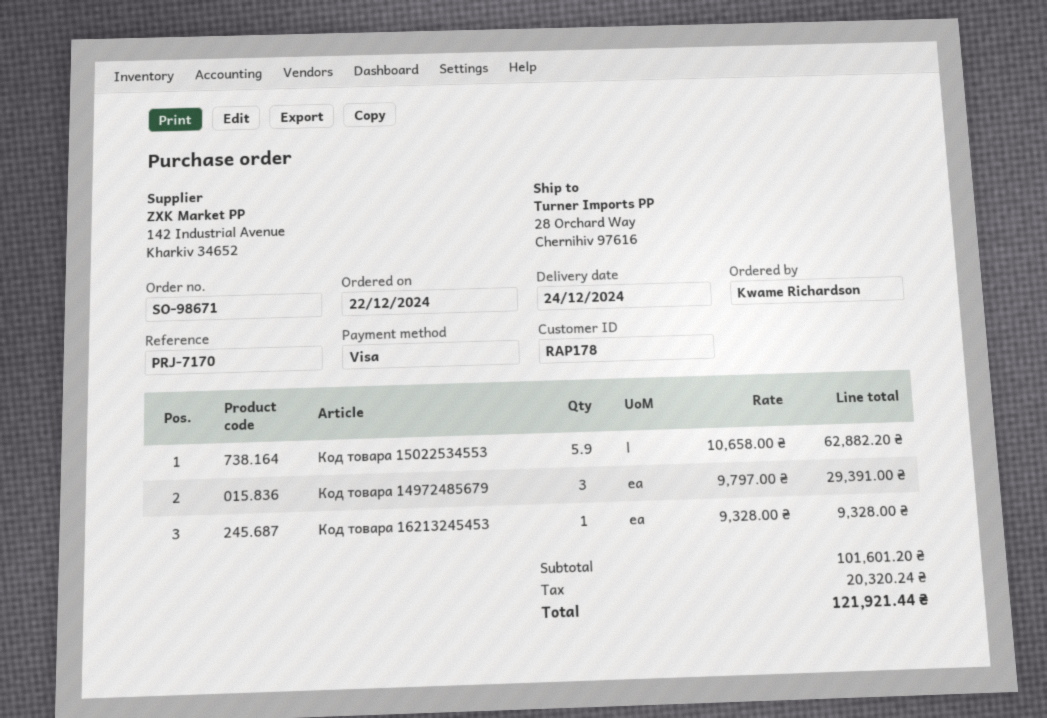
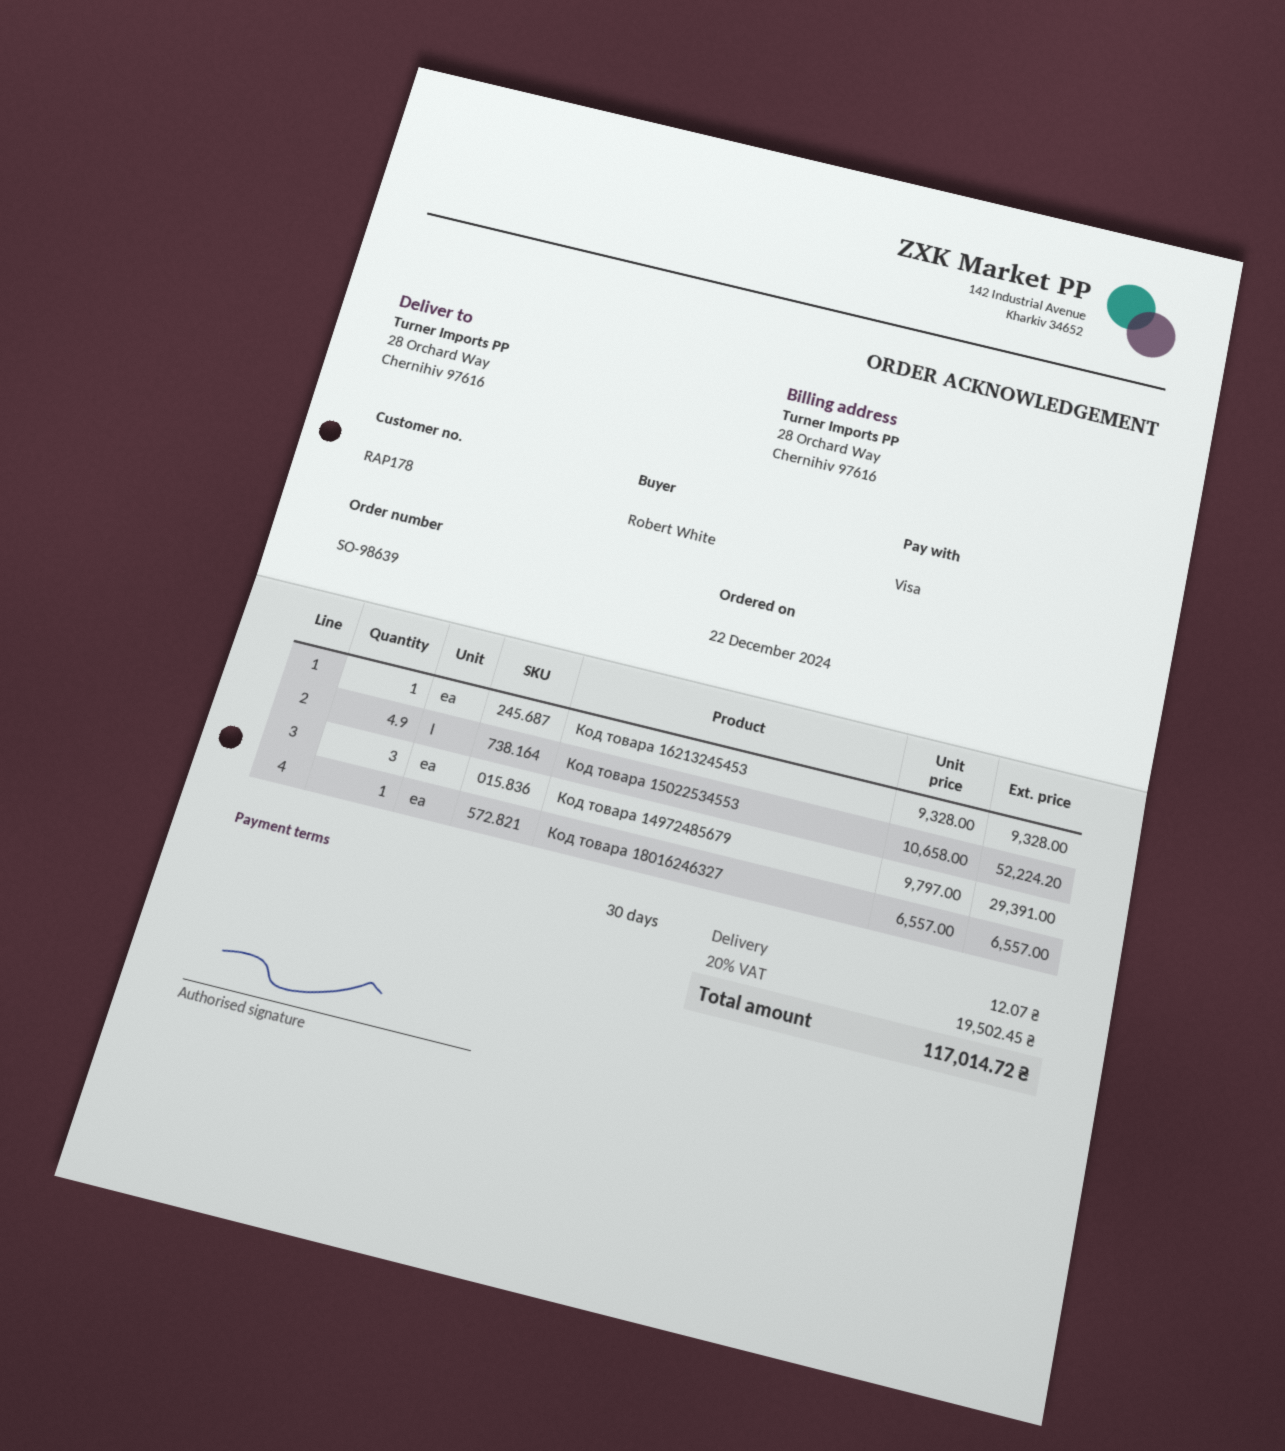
order number: SO-98671 -> SO-98639
ordered by: Kwame Richardson -> Robert White
Код товара 15022534553: 5.9 x 10658.00 = 62882.20 -> 4.9 x 10658.00 = 52224.20
Код товара 18016246327: none -> 1 x 6557.00 = 6557.00
shipping: none -> 12.07
tax: 20320.24 -> 19502.45
total: 121921.44 -> 117014.72

